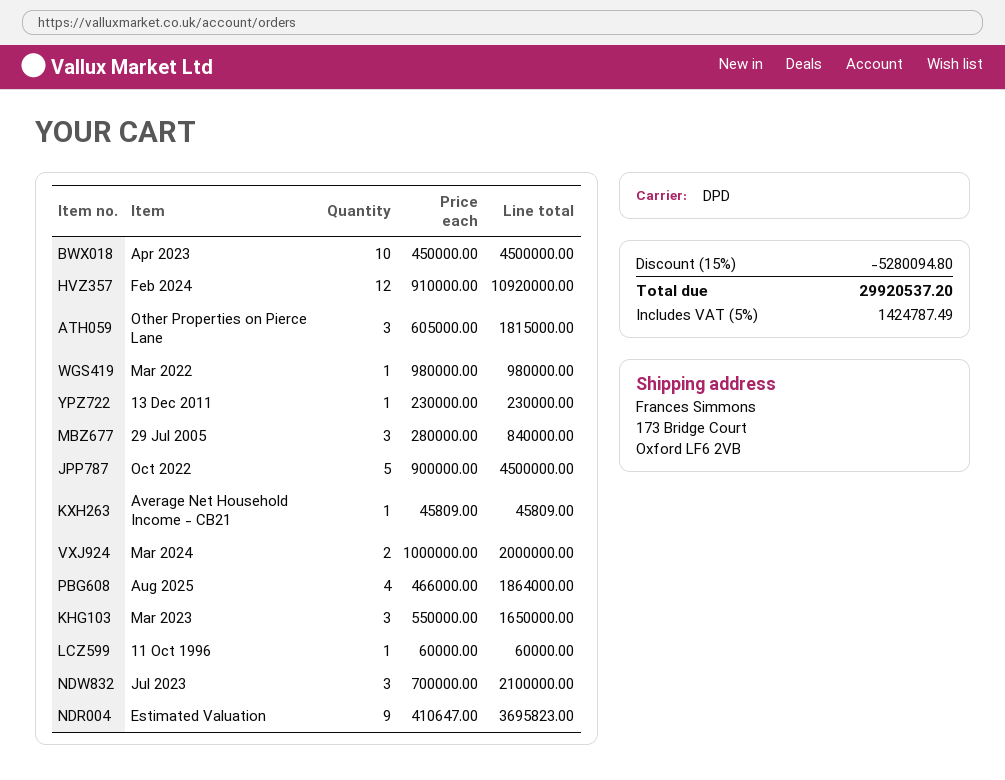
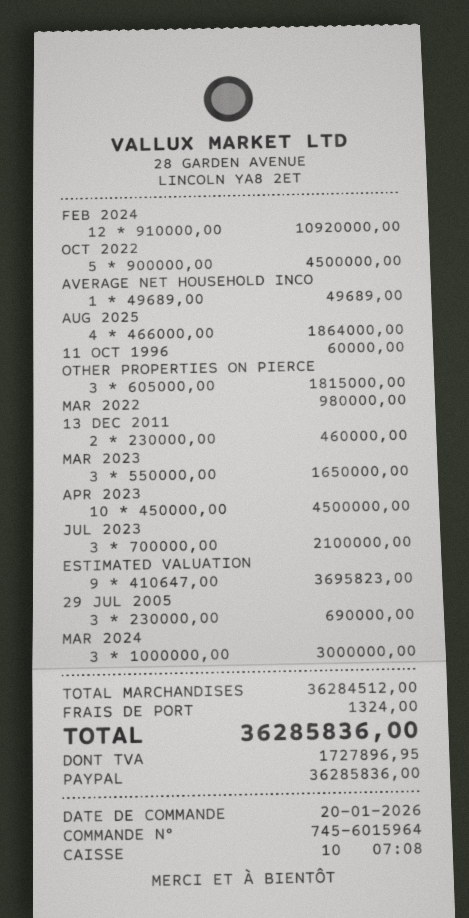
13 Dec 2011: 1 x 230000.00 = 230000.00 -> 2 x 230000.00 = 460000.00
29 Jul 2005: 3 x 280000.00 = 840000.00 -> 3 x 230000.00 = 690000.00
Average Net Household Income - CB21: 1 x 45809.00 = 45809.00 -> 1 x 49689.00 = 49689.00
Mar 2024: 2 x 1000000.00 = 2000000.00 -> 3 x 1000000.00 = 3000000.00
discount: 15% = 5280094.80 -> none
shipping: none -> 1324.00
tax: 1424787.49 -> 1727896.95
total: 29920537.20 -> 36285836.00

